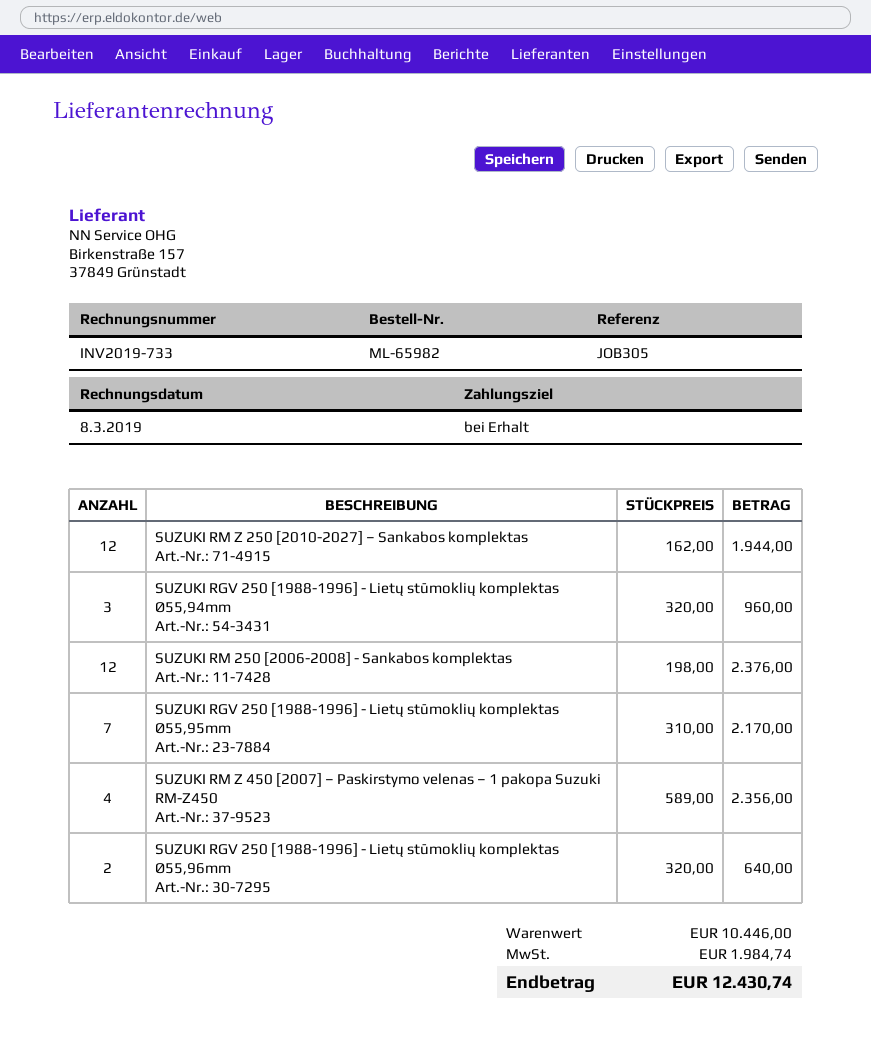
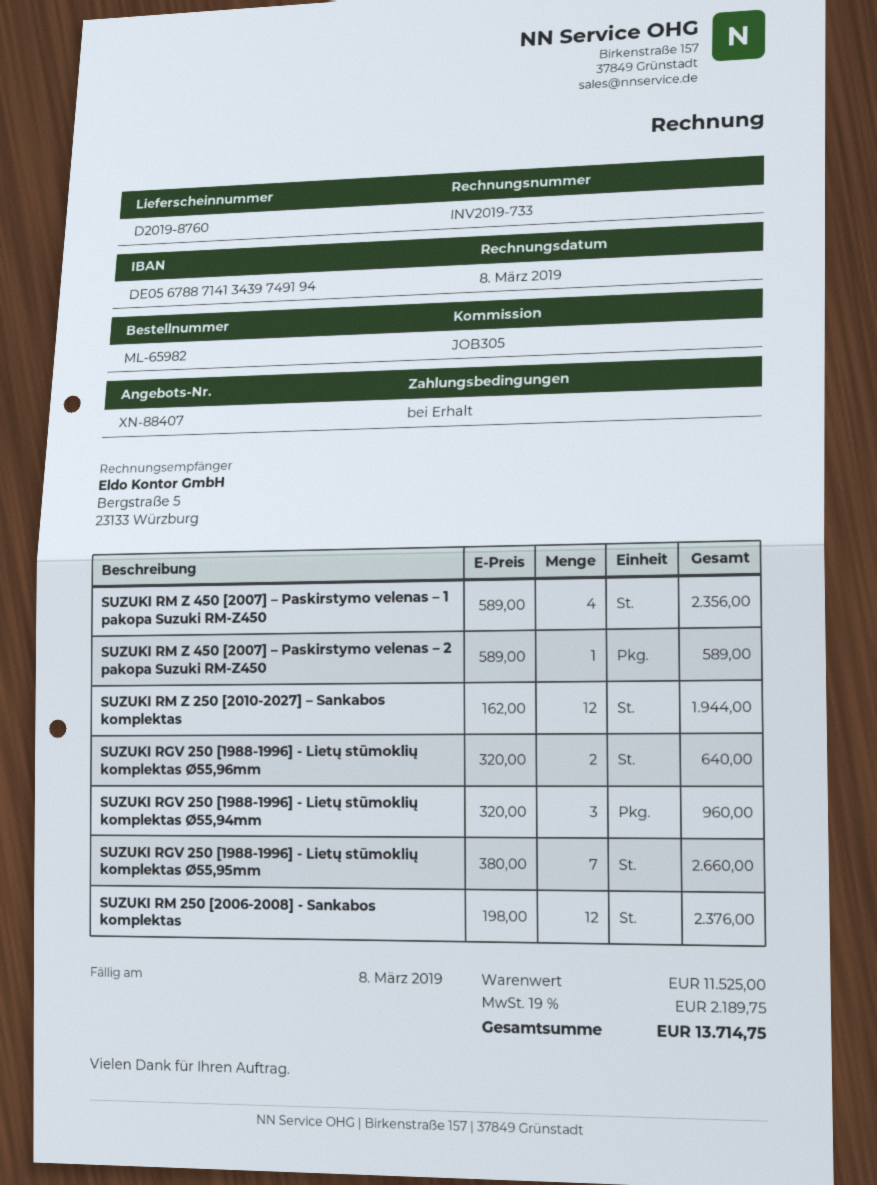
SUZUKI RGV 250 [1988-1996] - Lietų stūmoklių komplektas Ø55,95mm: 7 x 310.00 = 2170.00 -> 7 x 380.00 = 2660.00
SUZUKI RM Z 450 [2007] – Paskirstymo velenas – 2 pakopa Suzuki RM-Z450: none -> 1 x 589.00 = 589.00
subtotal: 10446.00 -> 11525.00
tax: 1984.74 -> 2189.75
total: 12430.74 -> 13714.75

